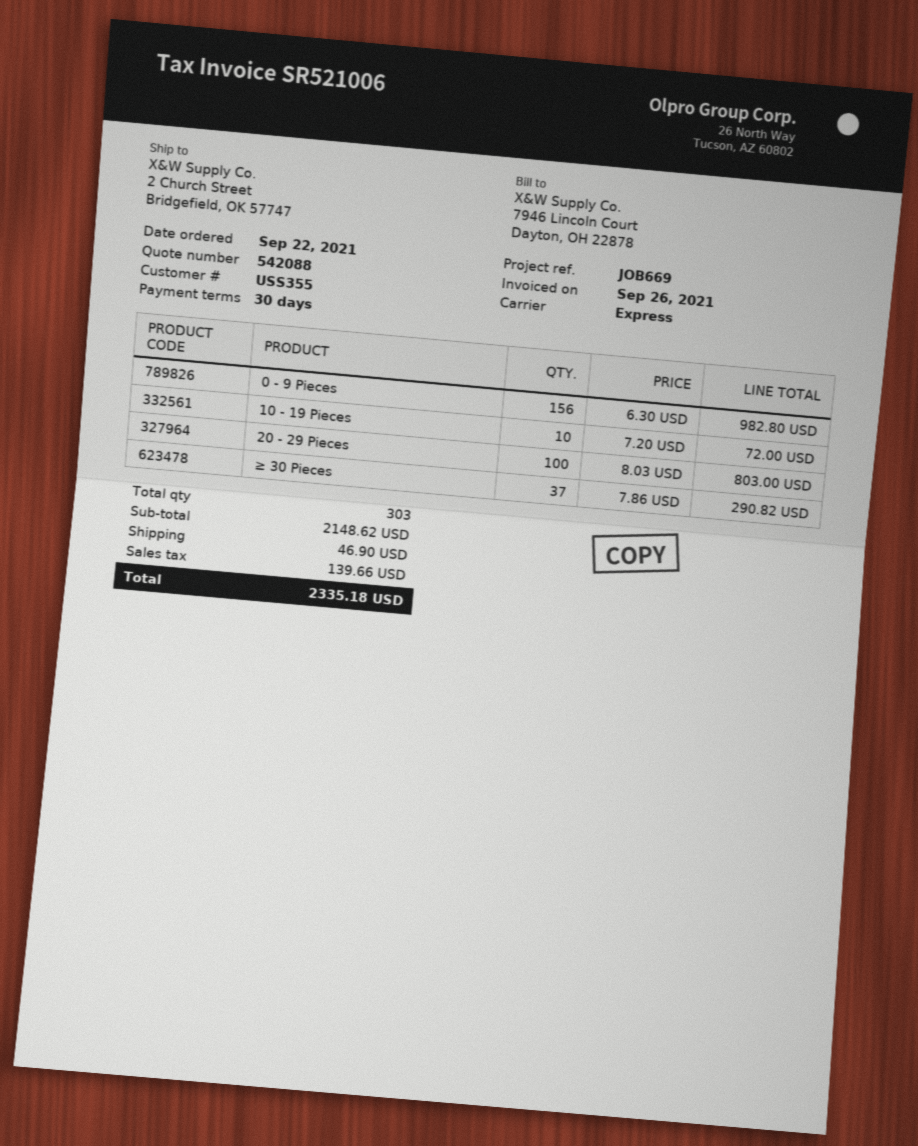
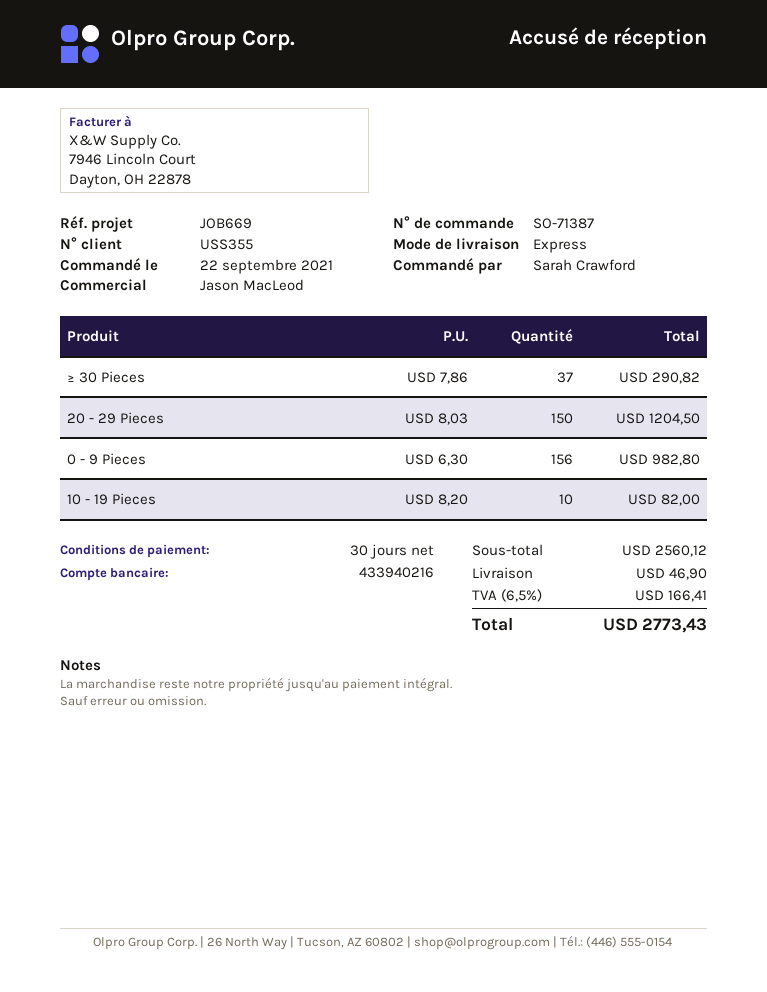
10 - 19 Pieces: 10 x 7.20 = 72.00 -> 10 x 8.20 = 82.00
20 - 29 Pieces: 100 x 8.03 = 803.00 -> 150 x 8.03 = 1204.50
subtotal: 2148.62 -> 2560.12
tax: 139.66 -> 166.41
total: 2335.18 -> 2773.43

